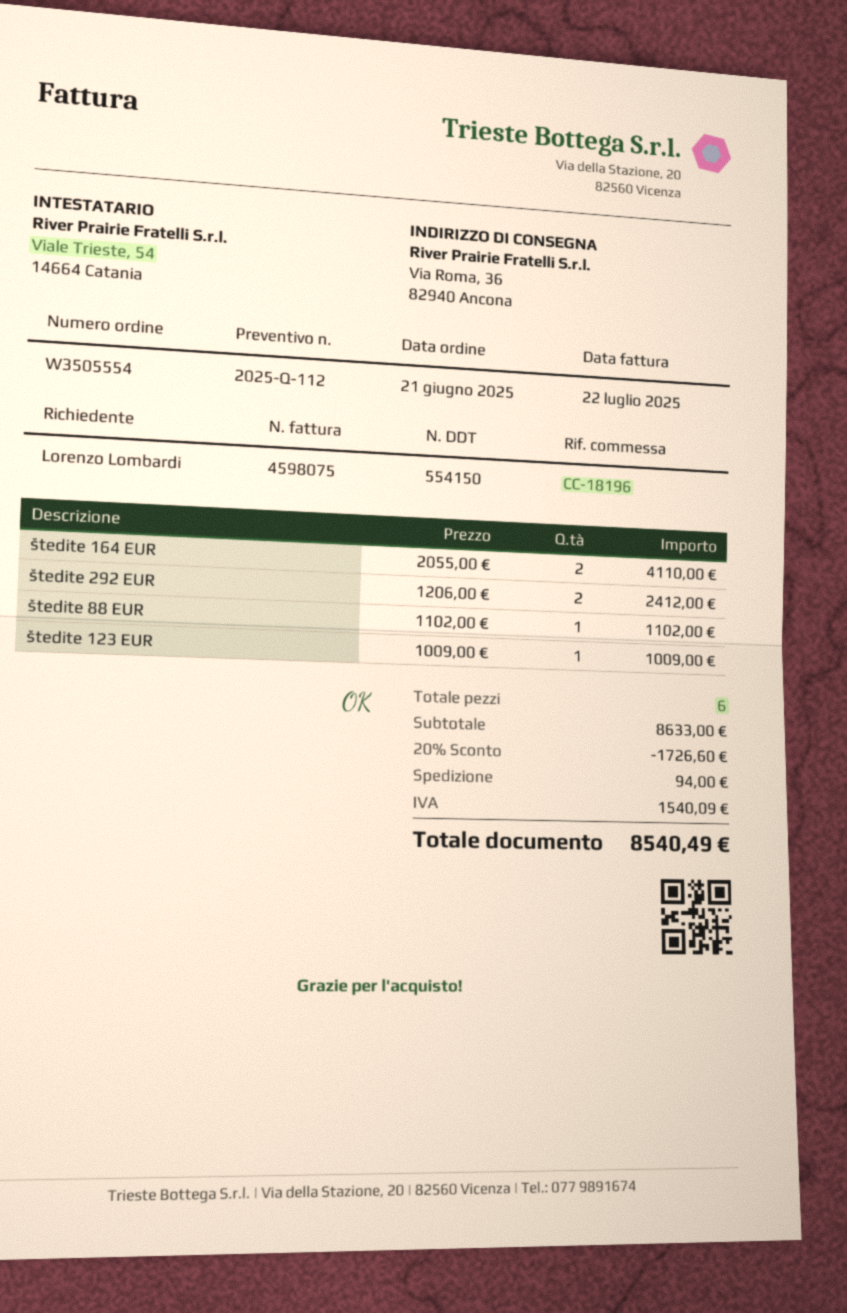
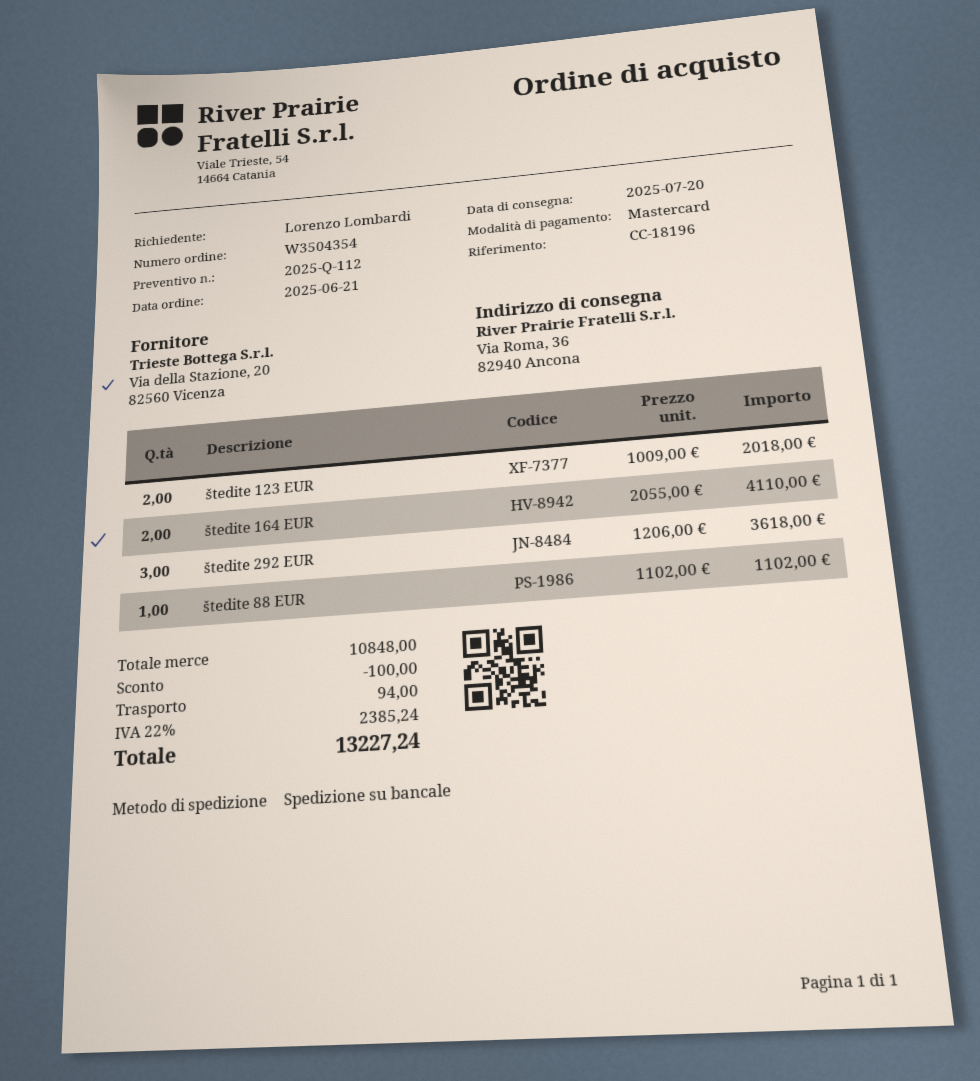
order number: W3505554 -> W3504354
štedite 292 EUR: 2 x 1206.00 = 2412.00 -> 3 x 1206.00 = 3618.00
štedite 123 EUR: 1 x 1009.00 = 1009.00 -> 2 x 1009.00 = 2018.00
subtotal: 8633.00 -> 10848.00
discount: 1726.60 -> 100.00
tax: 1540.09 -> 2385.24
total: 8540.49 -> 13227.24

